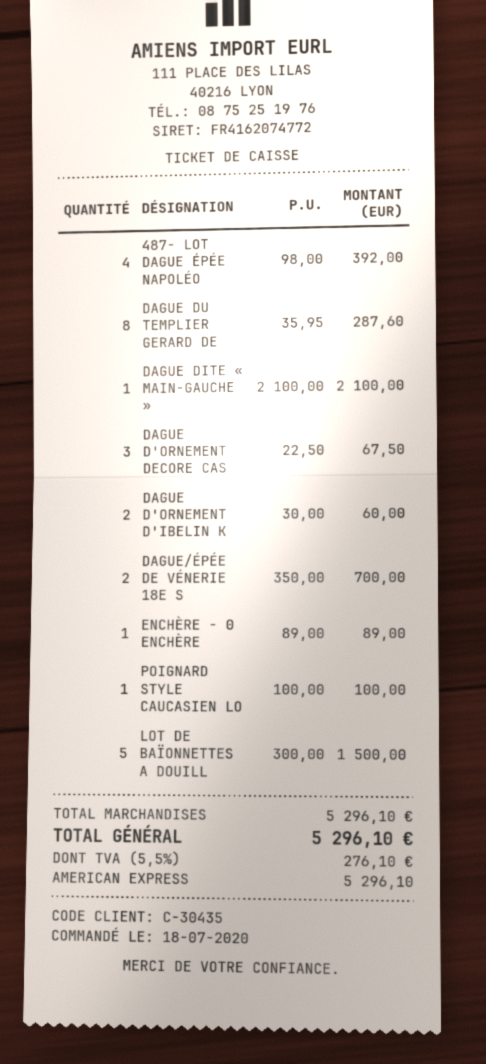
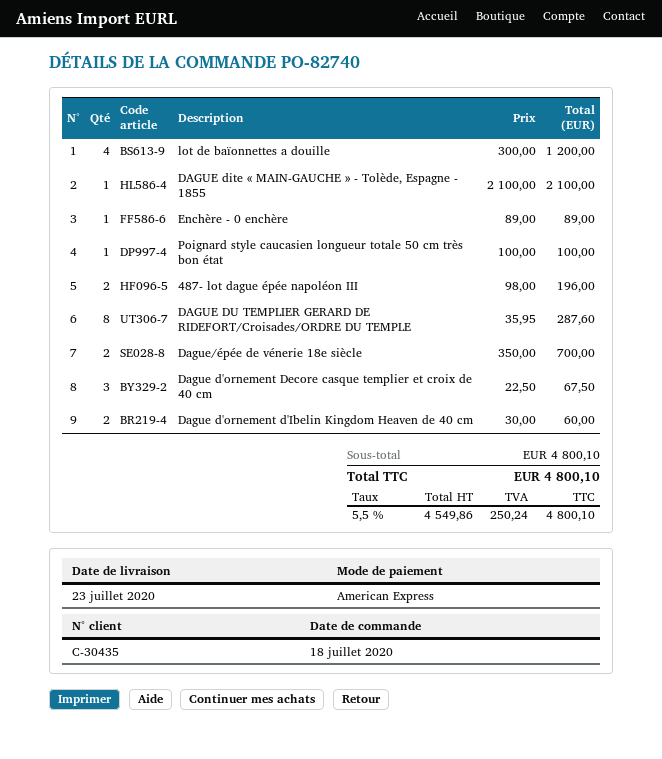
487- LOT DAGUE ÉPÉE NAPOLÉO: 4 x 98.00 = 392.00 -> 2 x 98.00 = 196.00
LOT DE BAÏONNETTES A DOUILL: 5 x 300.00 = 1500.00 -> 4 x 300.00 = 1200.00
subtotal: 5296.10 -> 4800.10
tax: 5.5% = 276.10 -> 5.5% = 250.24
total: 5296.10 -> 4800.10

